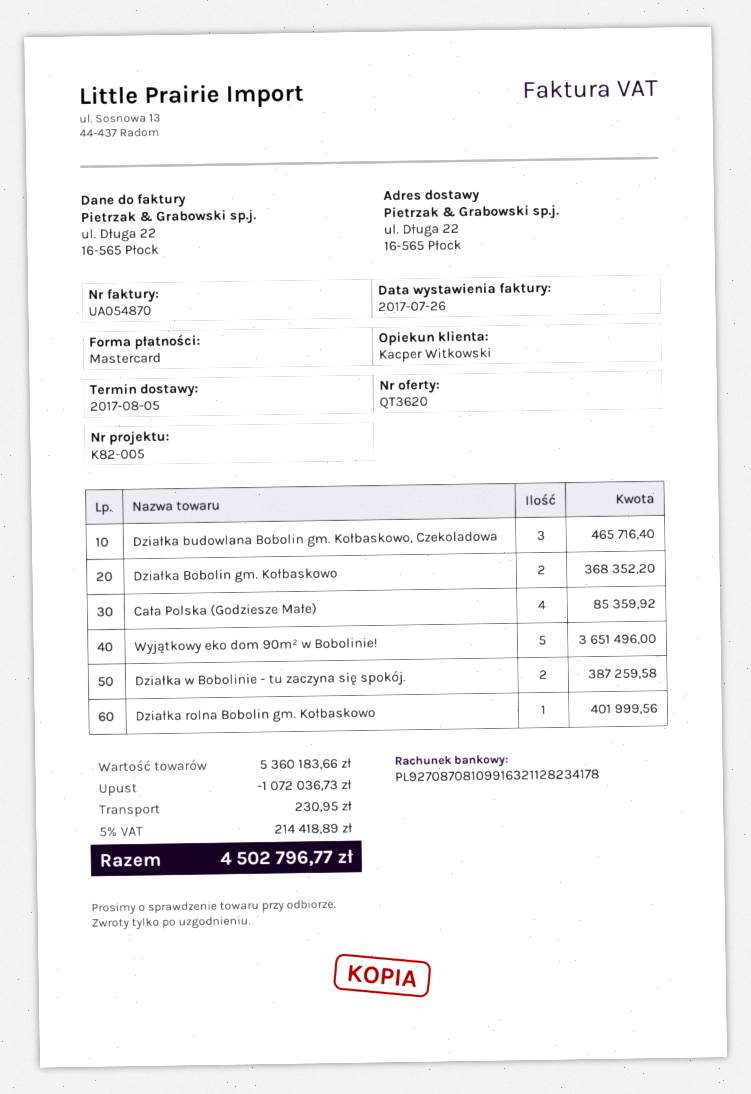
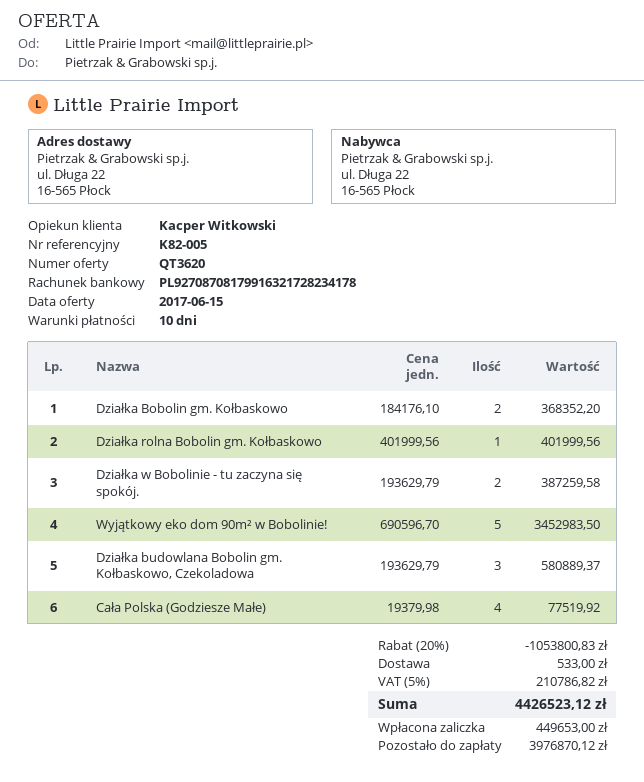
bank account: PL92708708109916321128234178 -> PL92708708179916321728234178
Działka budowlana Bobolin gm. Kołbaskowo, Czekoladowa: 3 for 465716.40 -> 3 for 580889.37
Cała Polska (Godziesze Małe): 4 for 85359.92 -> 4 for 77519.92
Wyjątkowy eko dom 90m² w Bobolinie!: 5 for 3651496.00 -> 5 for 3452983.50
discount: 1072036.73 -> 1053800.83
shipping: 230.95 -> 533.00
tax: 5% = 214418.89 -> 5% = 210786.82
total: 4502796.77 -> 4426523.12

